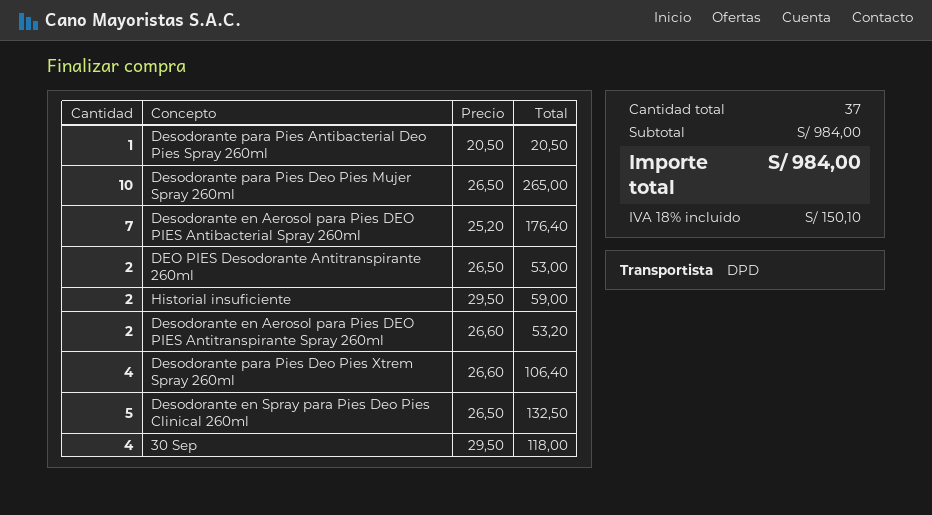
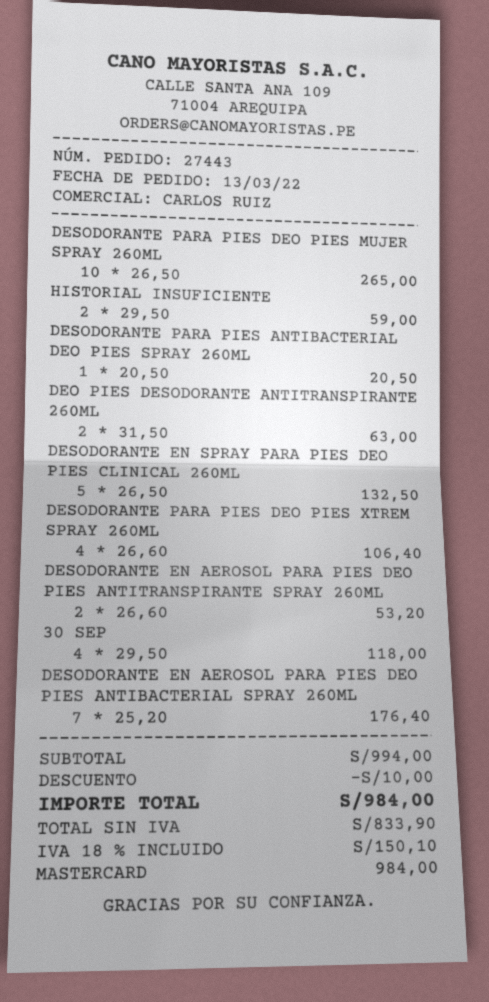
DEO PIES Desodorante Antitranspirante 260ml: 2 x 26.50 = 53.00 -> 2 x 31.50 = 63.00
subtotal: 984.00 -> 994.00
discount: none -> 10.00

